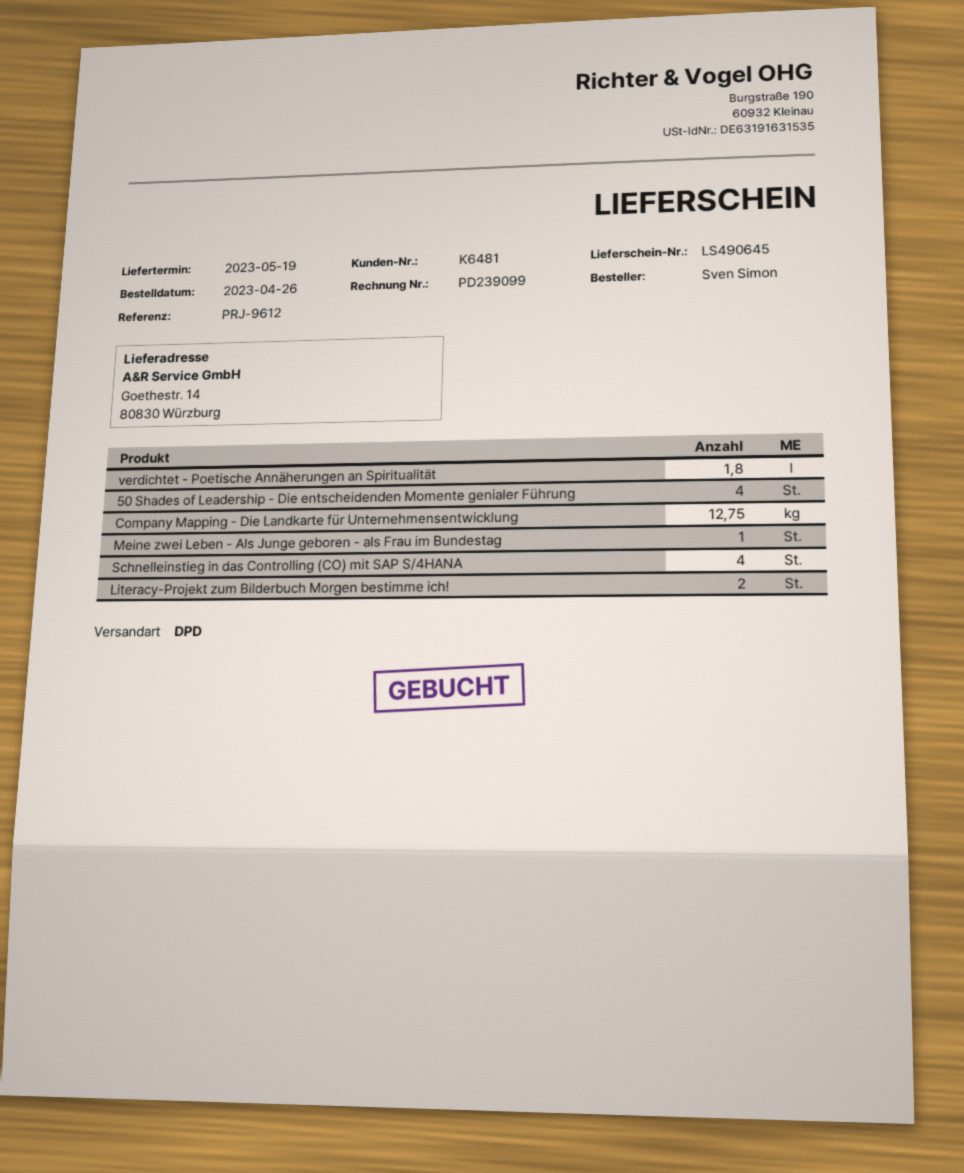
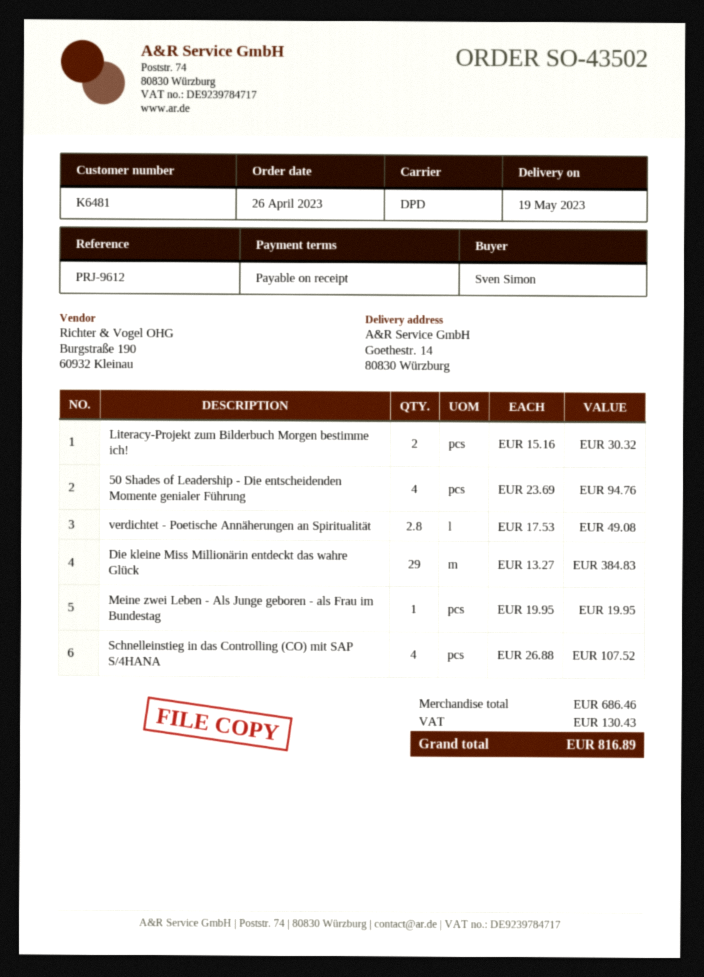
verdichtet - Poetische Annäherungen an Spiritualität: 1.8 -> 2.8
Company Mapping - Die Landkarte für Unternehmensentwicklung: 12.75 -> none
Die kleine Miss Millionärin entdeckt das wahre Glück: none -> 29

